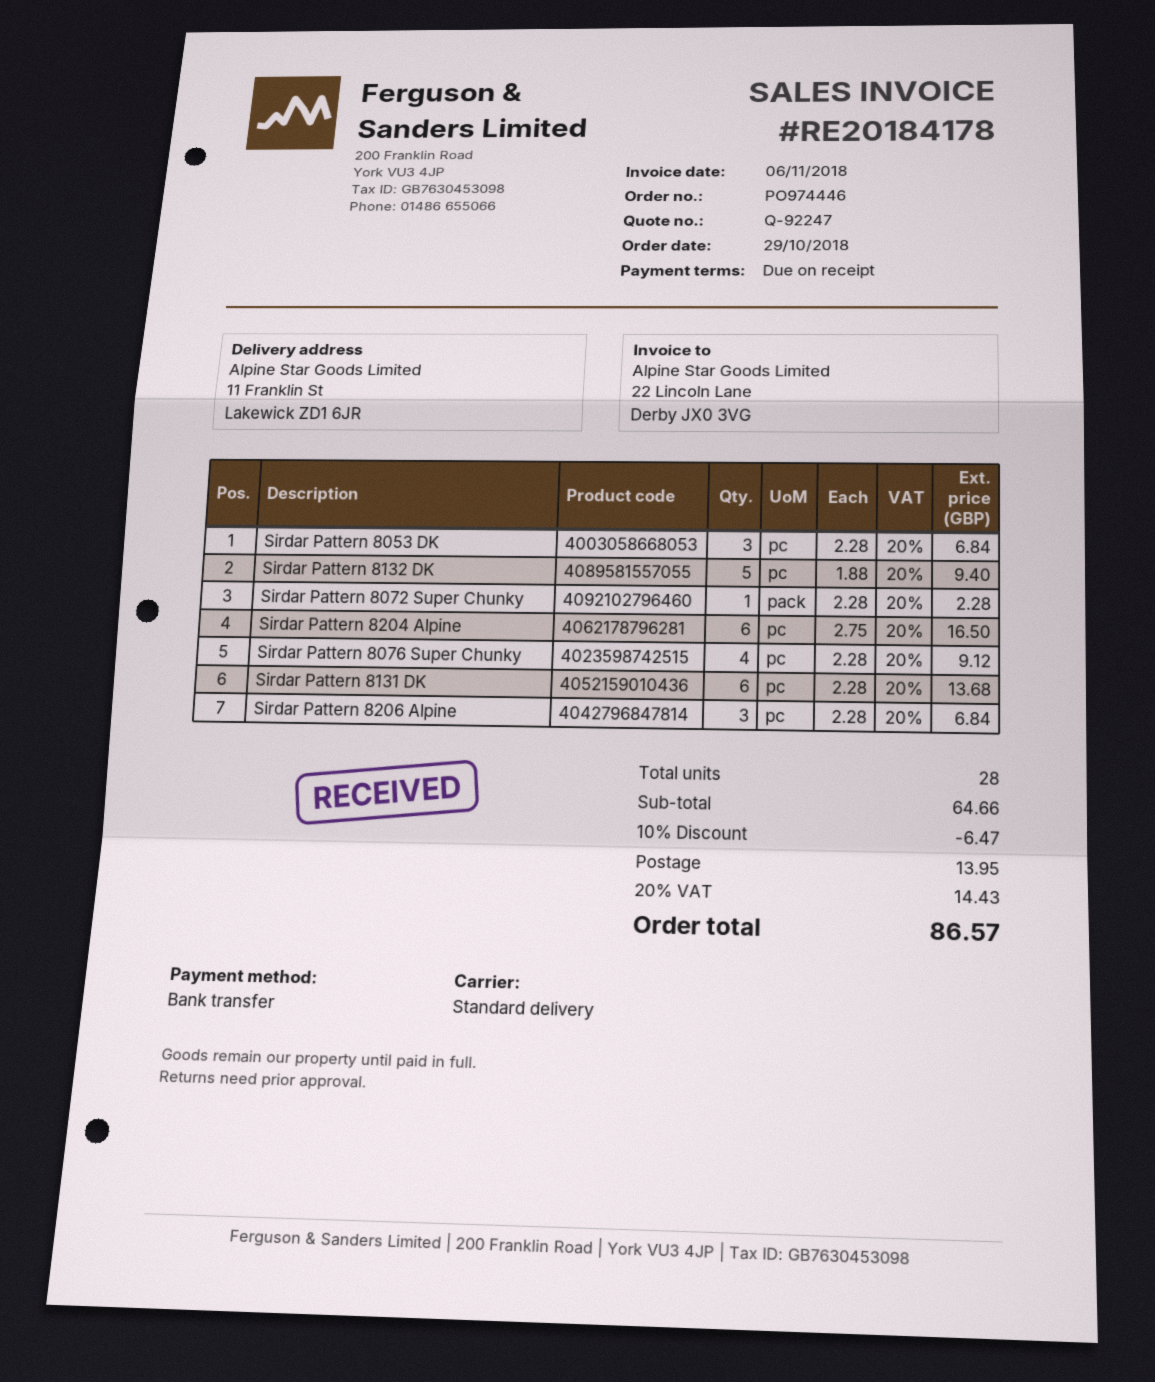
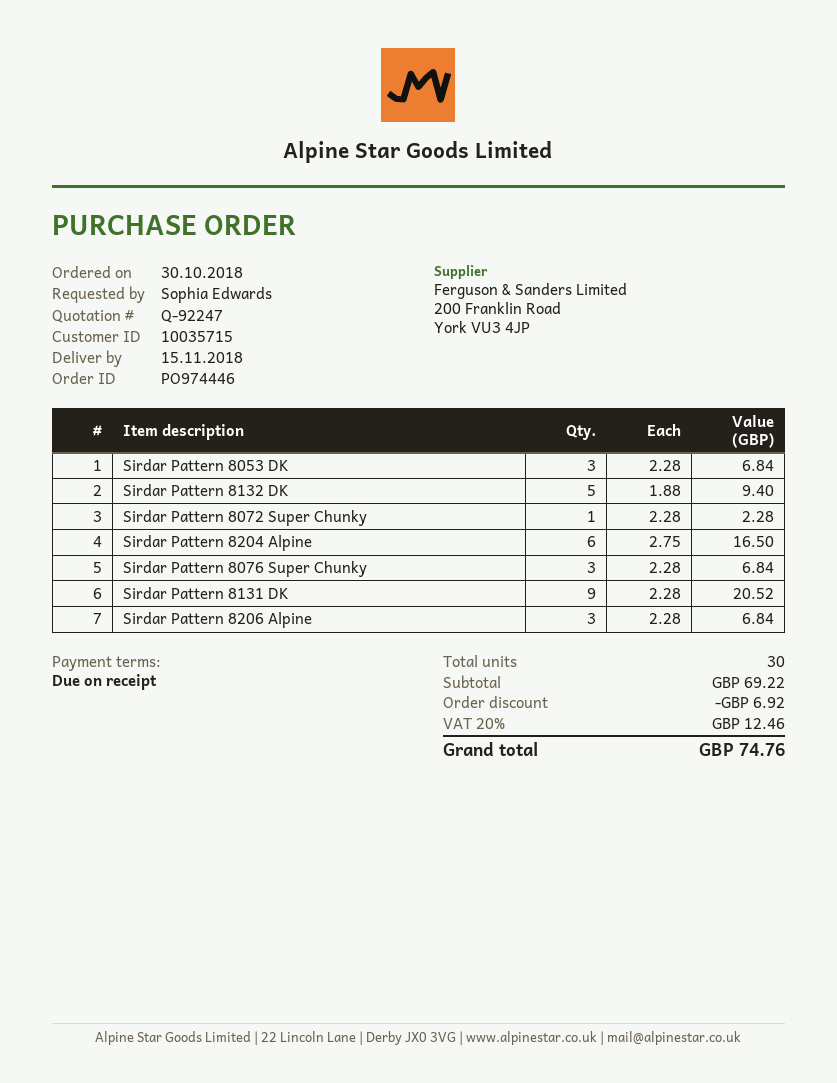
order date: 2018-10-29 -> 2018-10-30
Sirdar Pattern 8076 Super Chunky: 4 x 2.28 = 9.12 -> 3 x 2.28 = 6.84
Sirdar Pattern 8131 DK: 6 x 2.28 = 13.68 -> 9 x 2.28 = 20.52
total quantity: 28 -> 30
subtotal: 64.66 -> 69.22
discount: 6.47 -> 6.92
shipping: 13.95 -> none
tax: 20% = 14.43 -> 20% = 12.46
total: 86.57 -> 74.76

